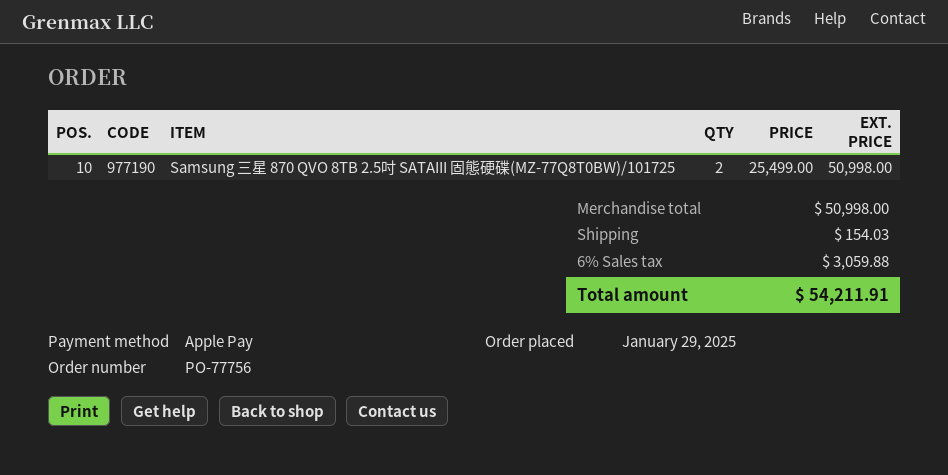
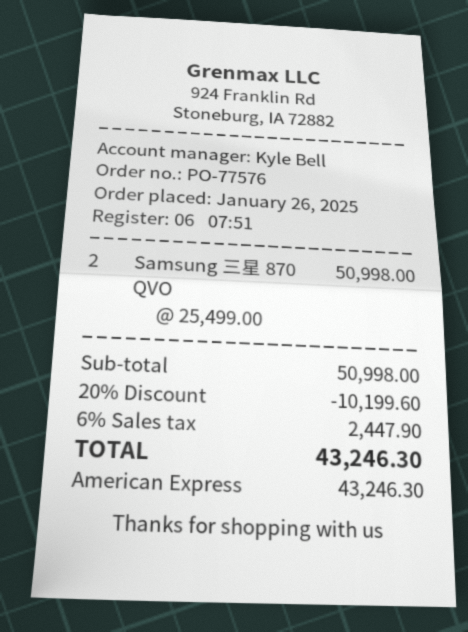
order number: PO-77756 -> PO-77576
order date: 2025-01-29 -> 2025-01-26
payment method: Apple Pay -> American Express
discount: none -> 20% = 10199.60
shipping: 154.03 -> none
tax: 6% = 3059.88 -> 6% = 2447.90
total: 54211.91 -> 43246.30

